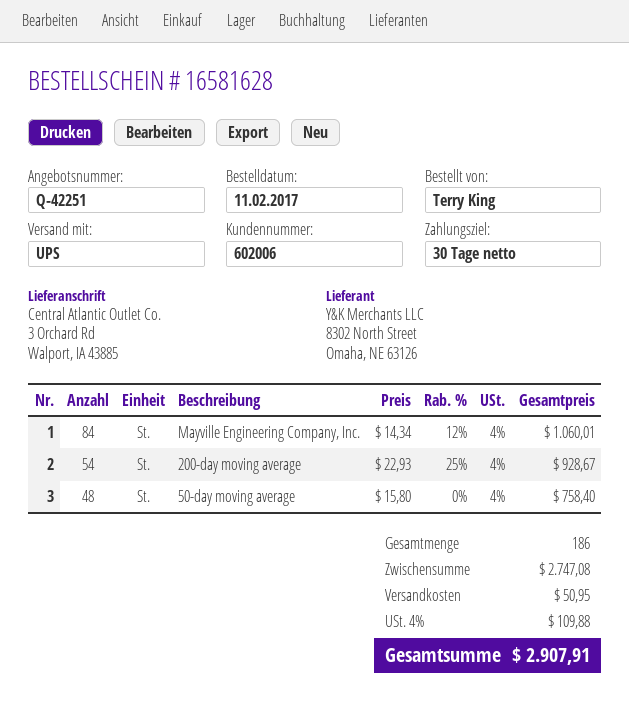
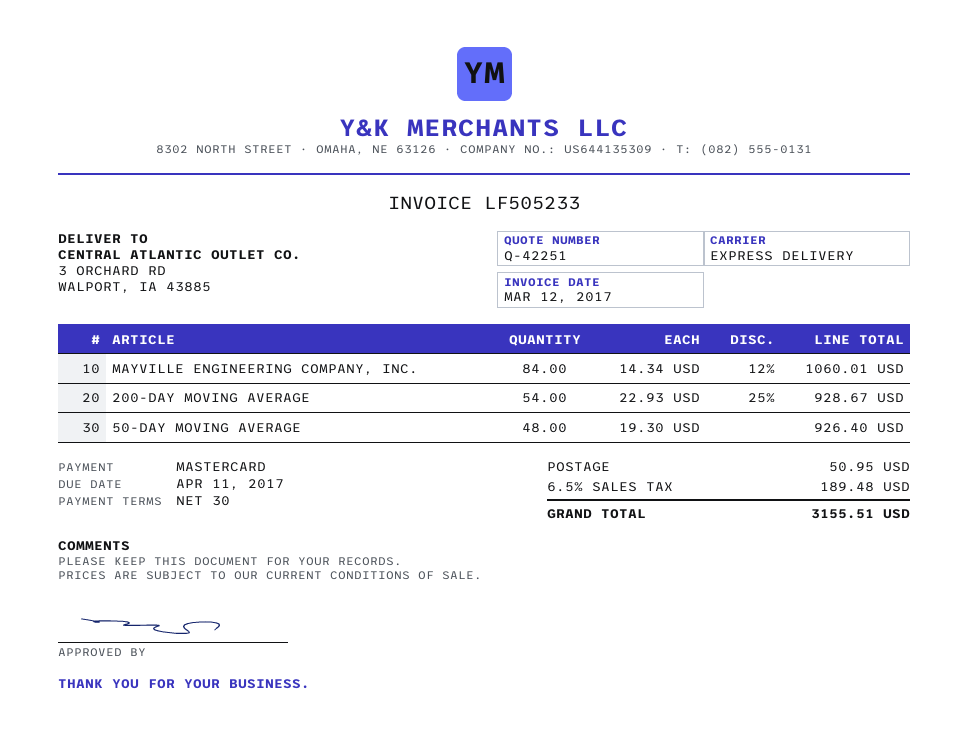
shipping method: UPS -> express
50-day moving average: 48 x 15.80 = 758.40 -> 48 x 19.30 = 926.40
tax: 4% = 109.88 -> 6.5% = 189.48
total: 2907.91 -> 3155.51

